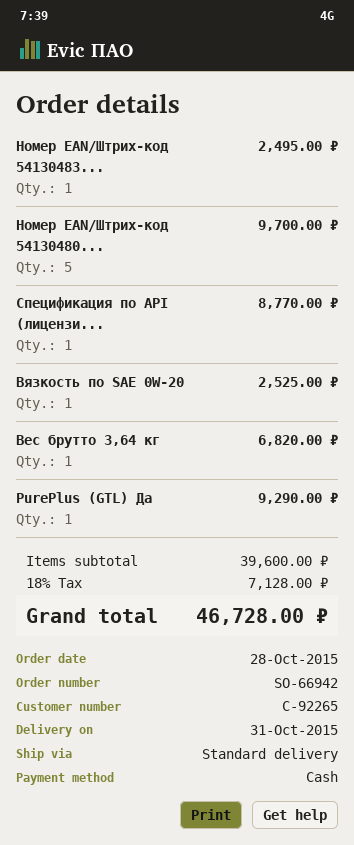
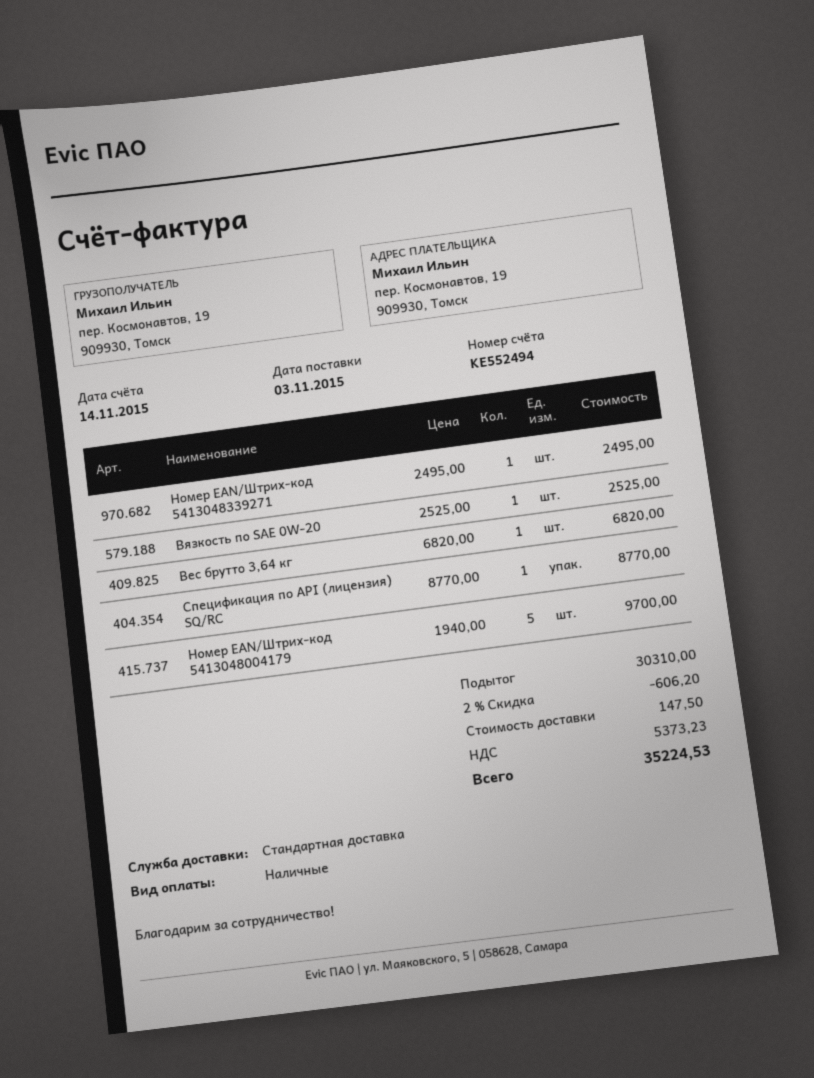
delivery date: 2015-10-31 -> 2015-11-03
PurePlus (GTL) Да: 1 for 9290.00 -> none
subtotal: 39600.00 -> 30310.00
discount: none -> 2% = 606.20
shipping: none -> 147.50
tax: 7128.00 -> 5373.23
total: 46728.00 -> 35224.53

